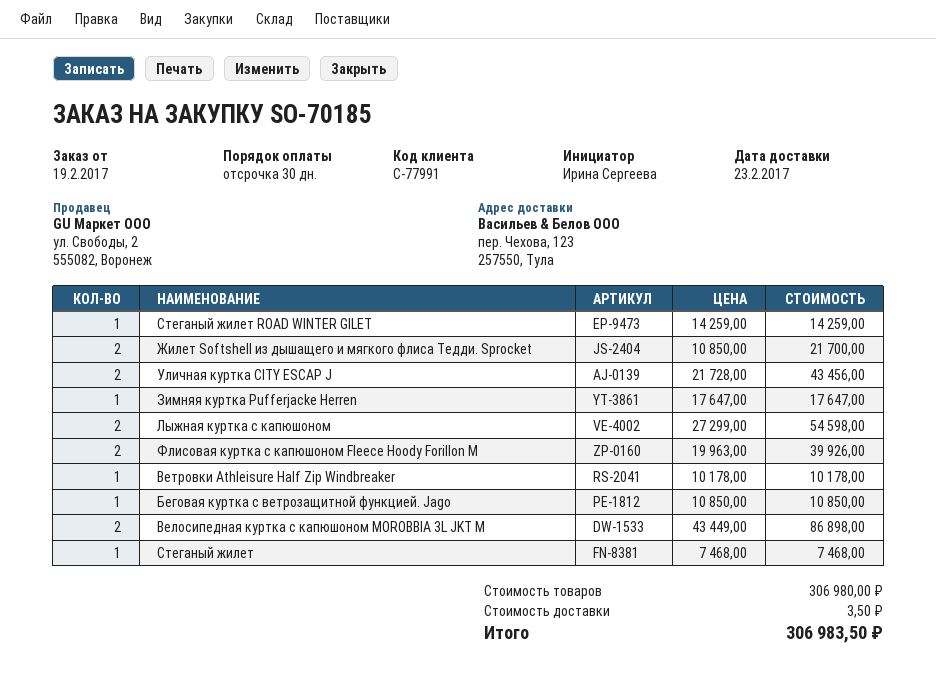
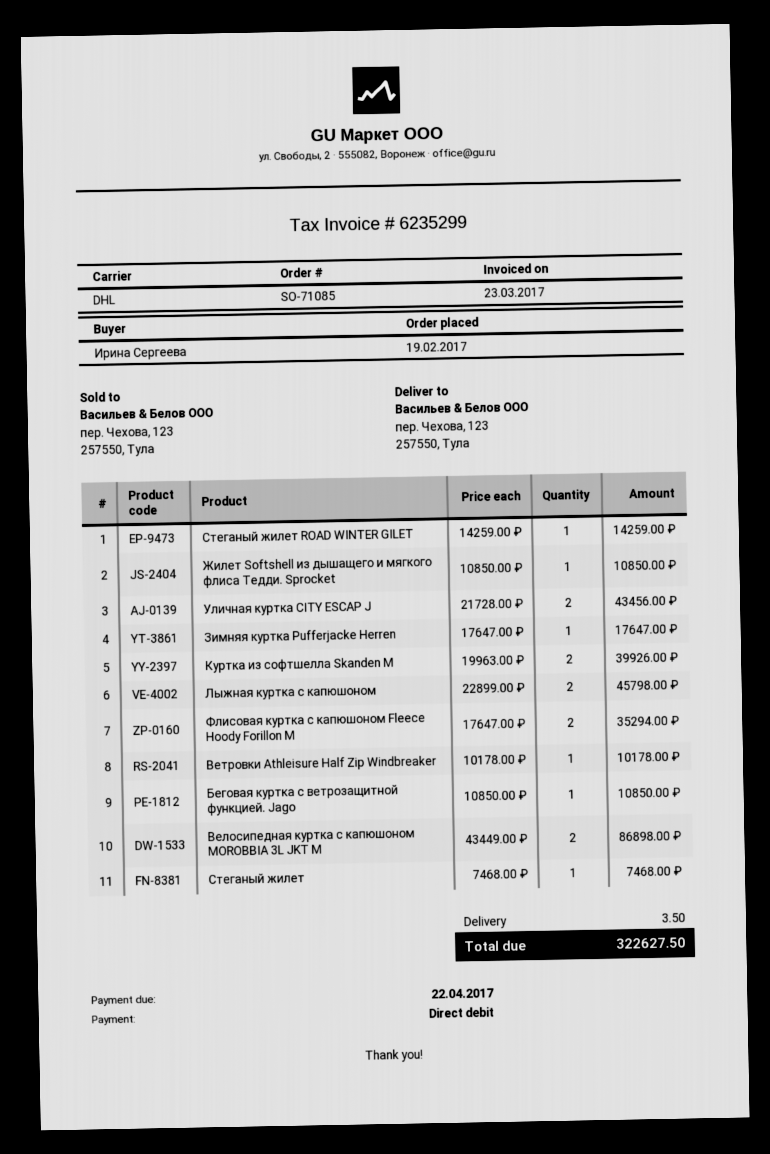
order number: SO-70185 -> SO-71085
Жилет Softshell из дышащего и мягкого флиса Тедди. Sprocket: 2 x 10850.00 = 21700.00 -> 1 x 10850.00 = 10850.00
Лыжная куртка с капюшоном: 2 x 27299.00 = 54598.00 -> 2 x 22899.00 = 45798.00
Флисовая куртка с капюшоном Fleece Hoody Forillon M: 2 x 19963.00 = 39926.00 -> 2 x 17647.00 = 35294.00
Куртка из софтшелла Skanden M: none -> 2 x 19963.00 = 39926.00
total: 306983.50 -> 322627.50

